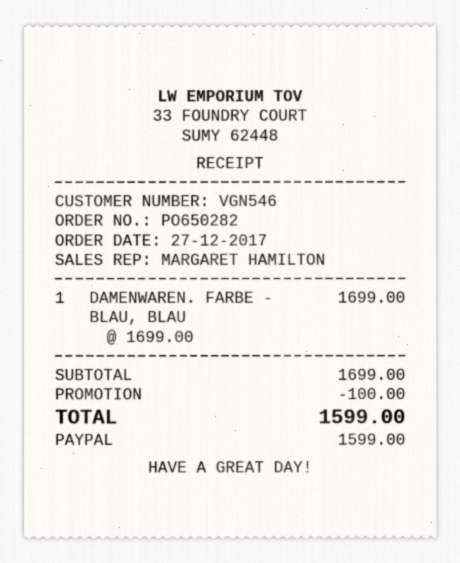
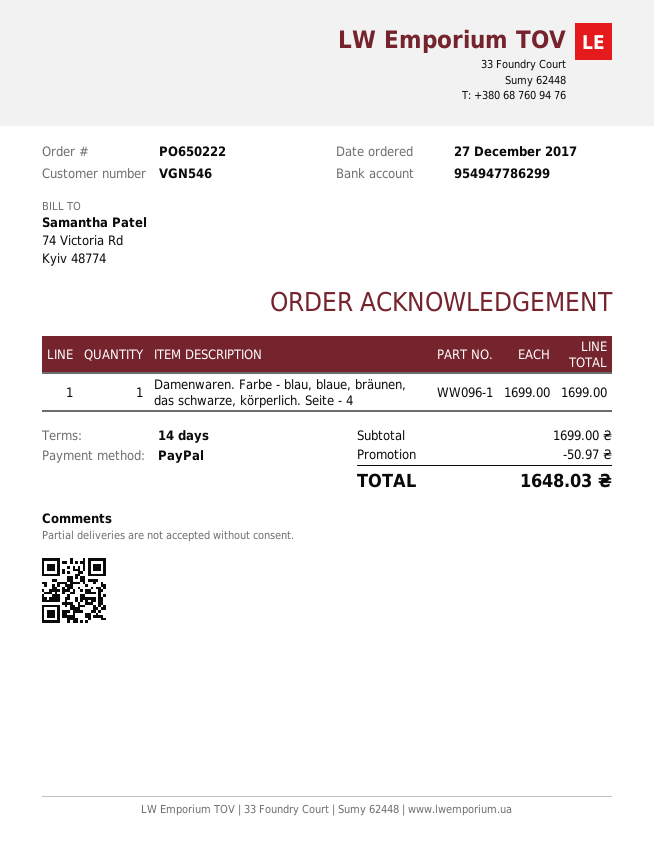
order number: PO650282 -> PO650222
discount: 100.00 -> 50.97
total: 1599.00 -> 1648.03

